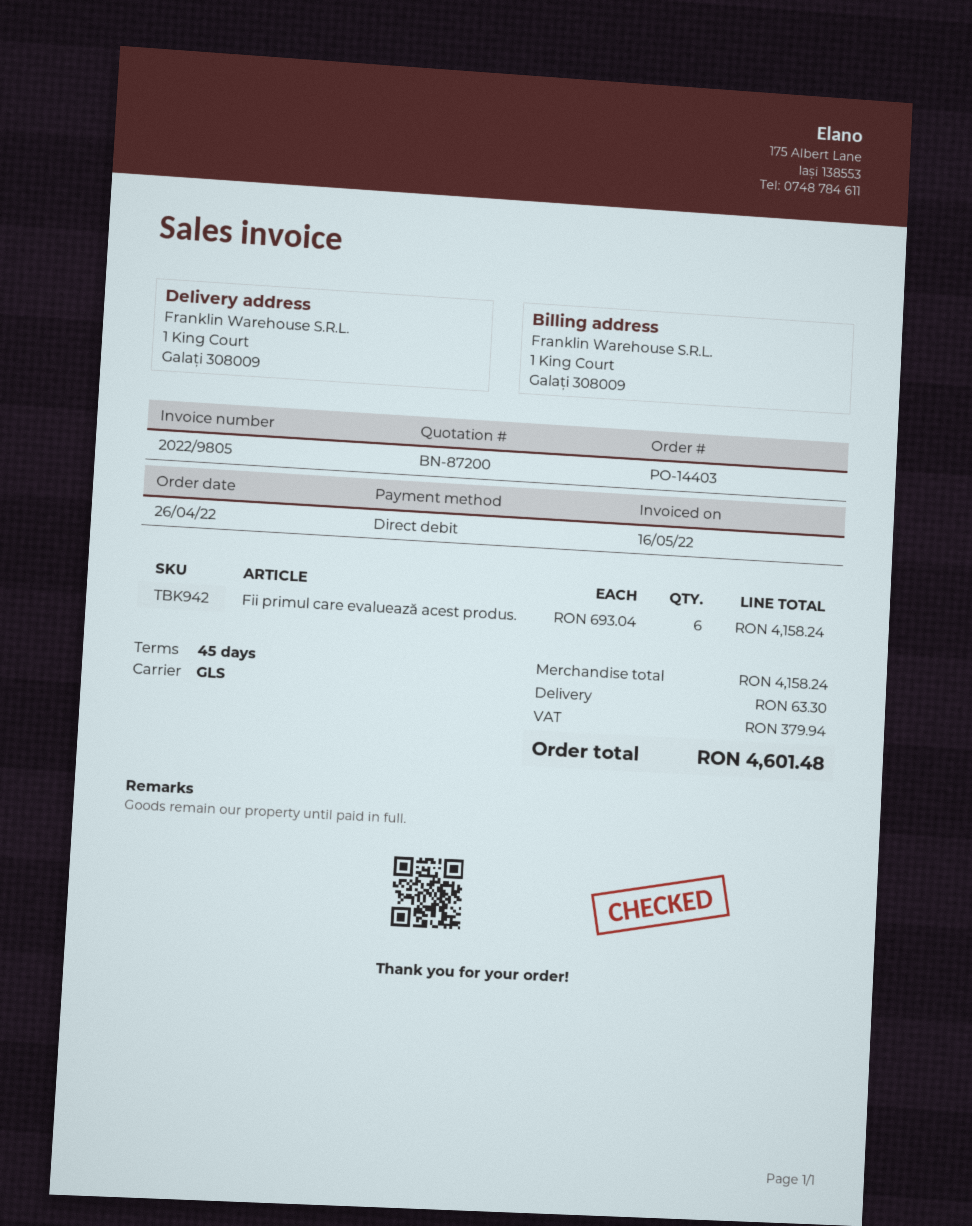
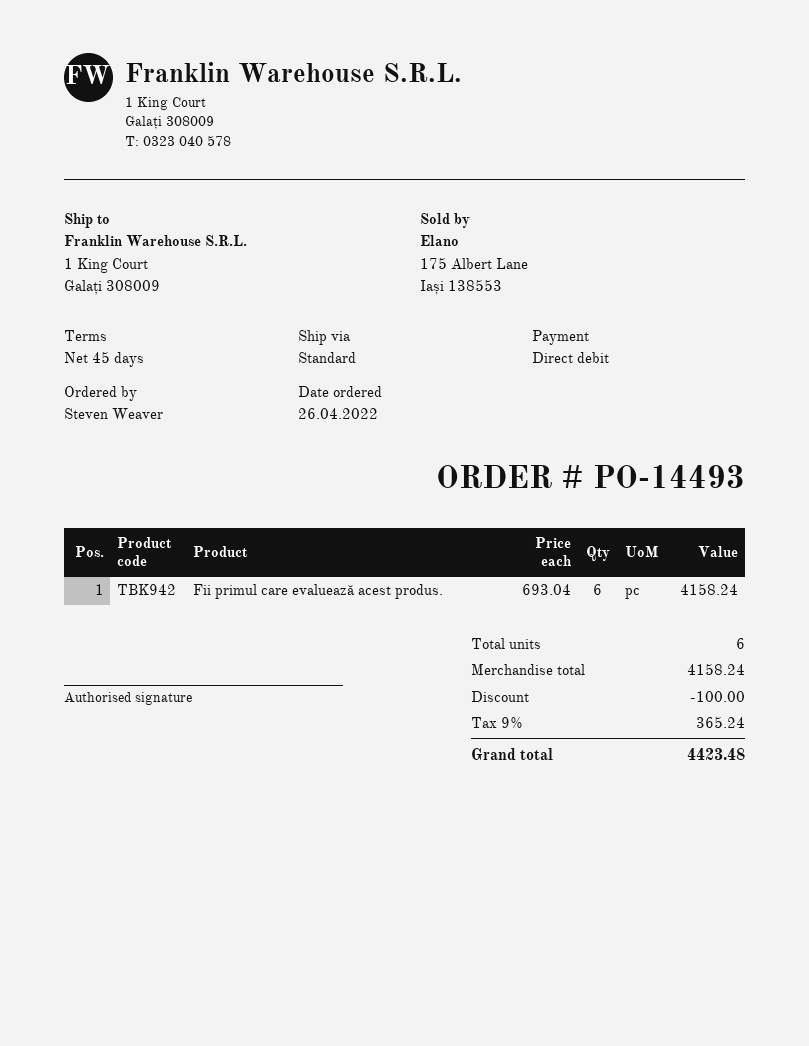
order number: PO-14403 -> PO-14493
shipping method: GLS -> standard
discount: none -> 100.00
shipping: 63.30 -> none
tax: 379.94 -> 365.24
total: 4601.48 -> 4423.48

